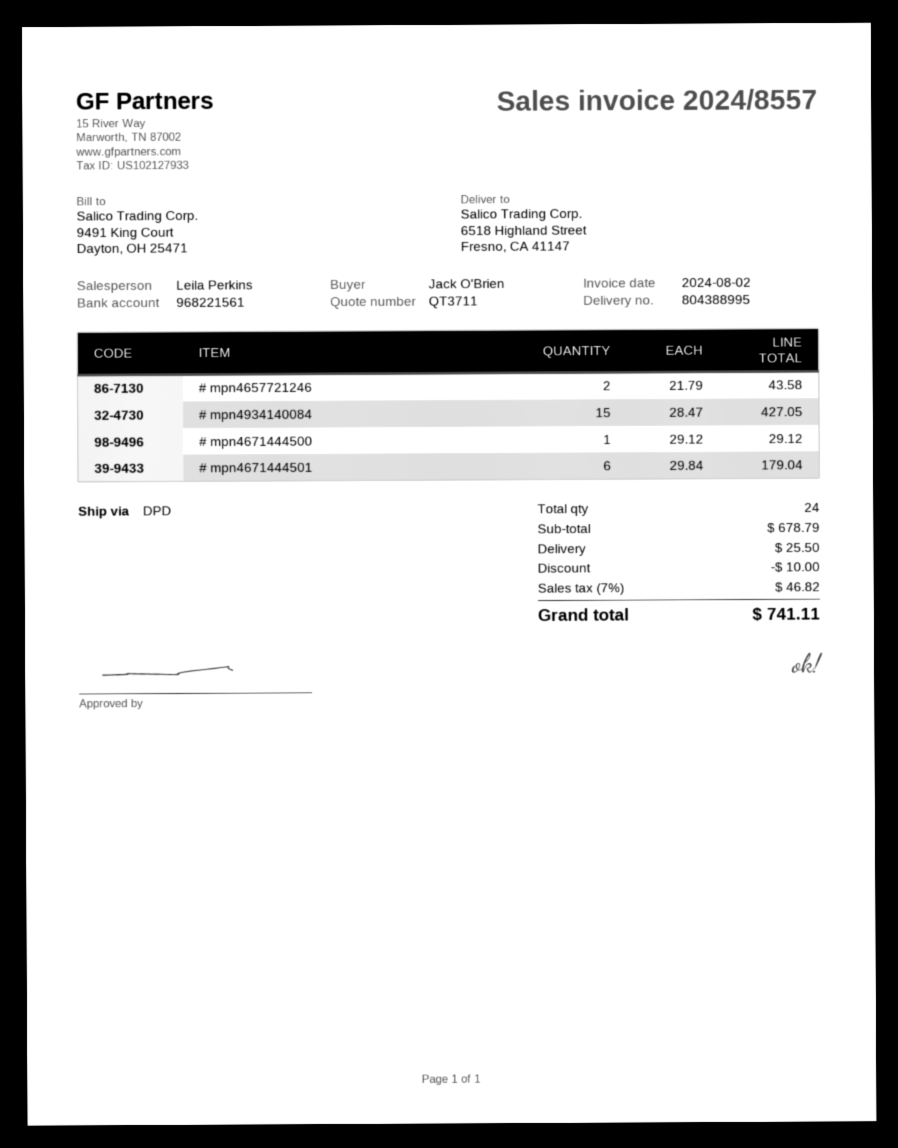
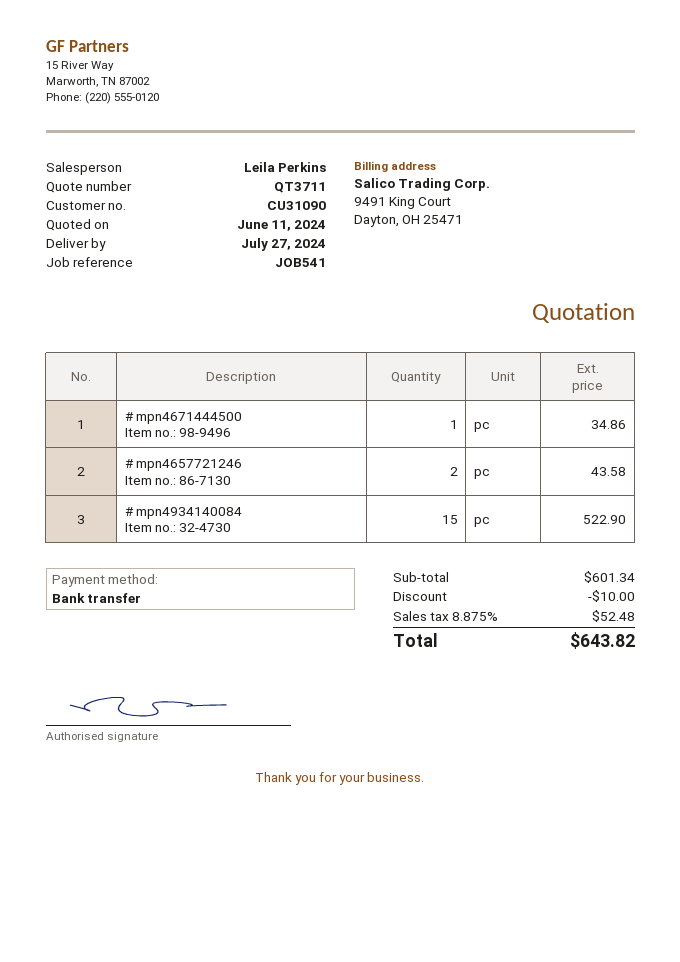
# mpn4934140084: 15 for 427.05 -> 15 for 522.90
# mpn4671444500: 1 for 29.12 -> 1 for 34.86
# mpn4671444501: 6 for 179.04 -> none
subtotal: 678.79 -> 601.34
shipping: 25.50 -> none
tax: 7% = 46.82 -> 8.875% = 52.48
total: 741.11 -> 643.82

